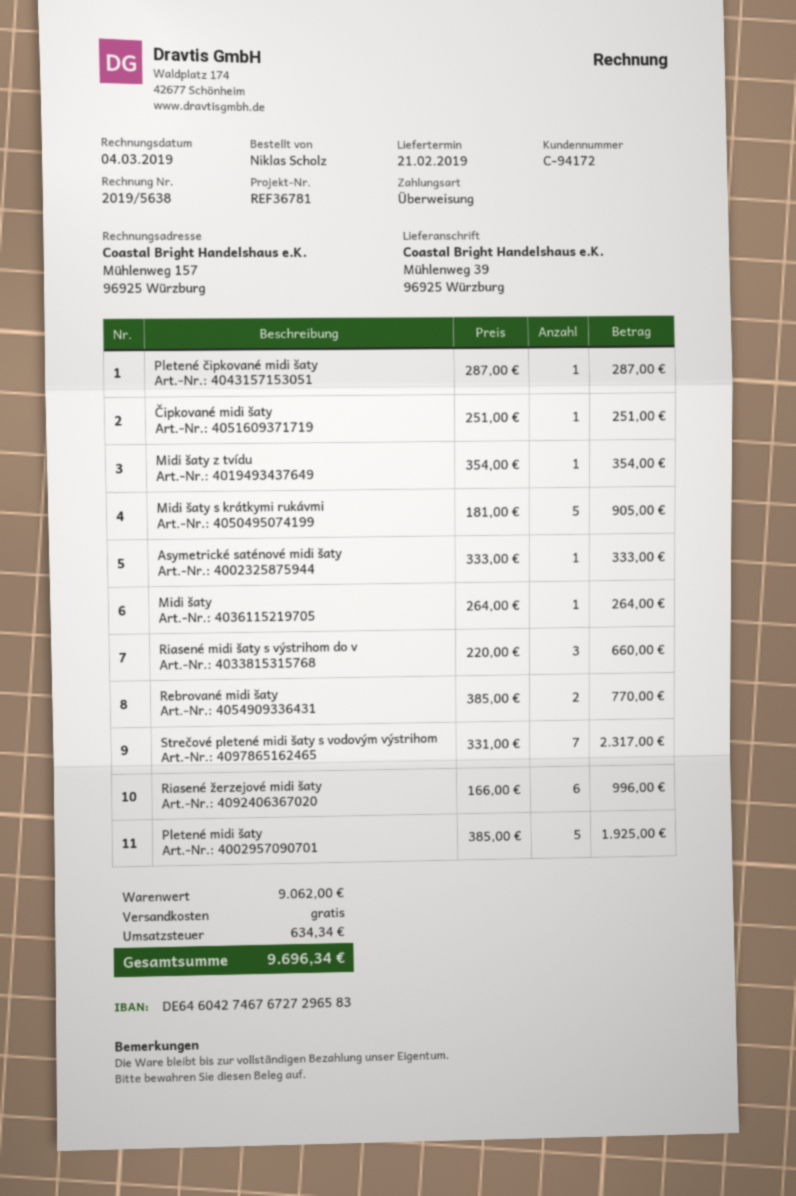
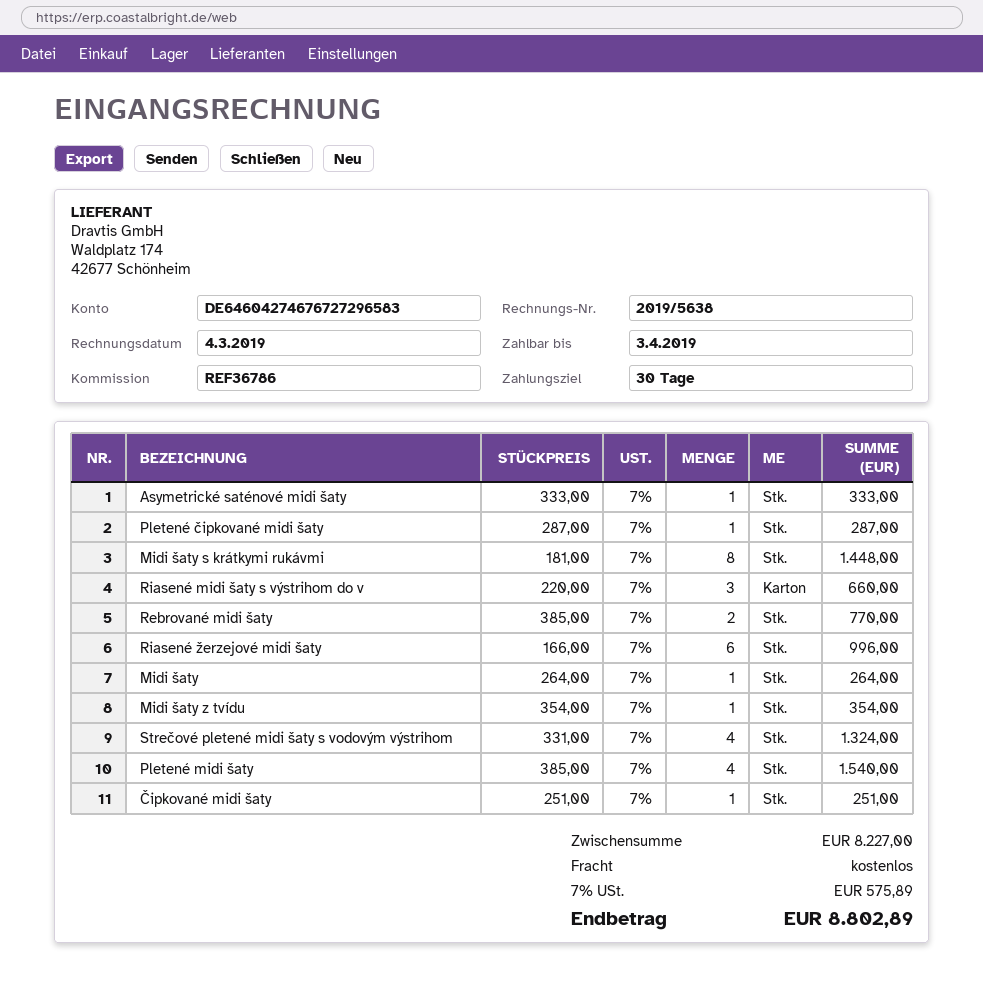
reference: REF36781 -> REF36786
Midi šaty s krátkymi rukávmi: 5 x 181.00 = 905.00 -> 8 x 181.00 = 1448.00
Strečové pletené midi šaty s vodovým výstrihom: 7 x 331.00 = 2317.00 -> 4 x 331.00 = 1324.00
Pletené midi šaty: 5 x 385.00 = 1925.00 -> 4 x 385.00 = 1540.00
subtotal: 9062.00 -> 8227.00
tax: 634.34 -> 575.89
total: 9696.34 -> 8802.89

